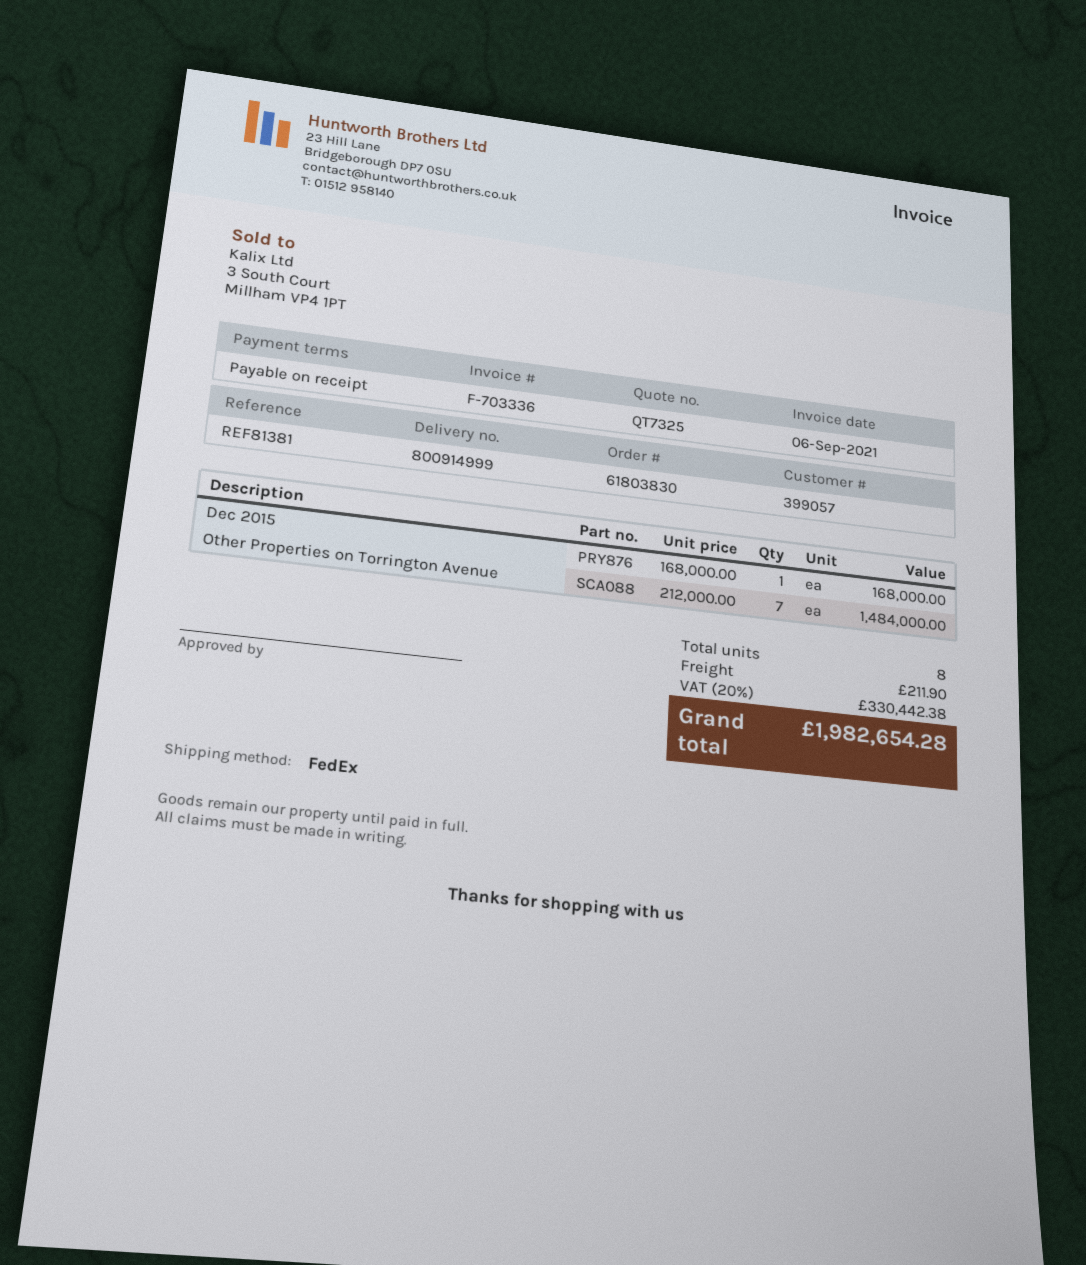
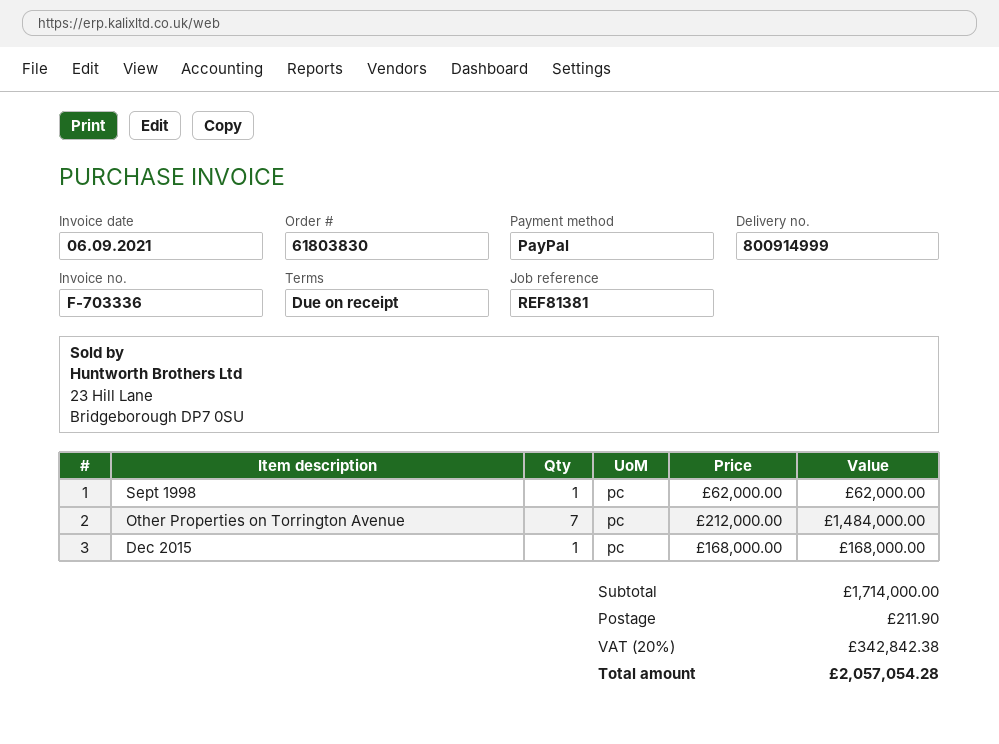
Sept 1998: none -> 1 x 62000.00 = 62000.00
tax: 20% = 330442.38 -> 20% = 342842.38
total: 1982654.28 -> 2057054.28

